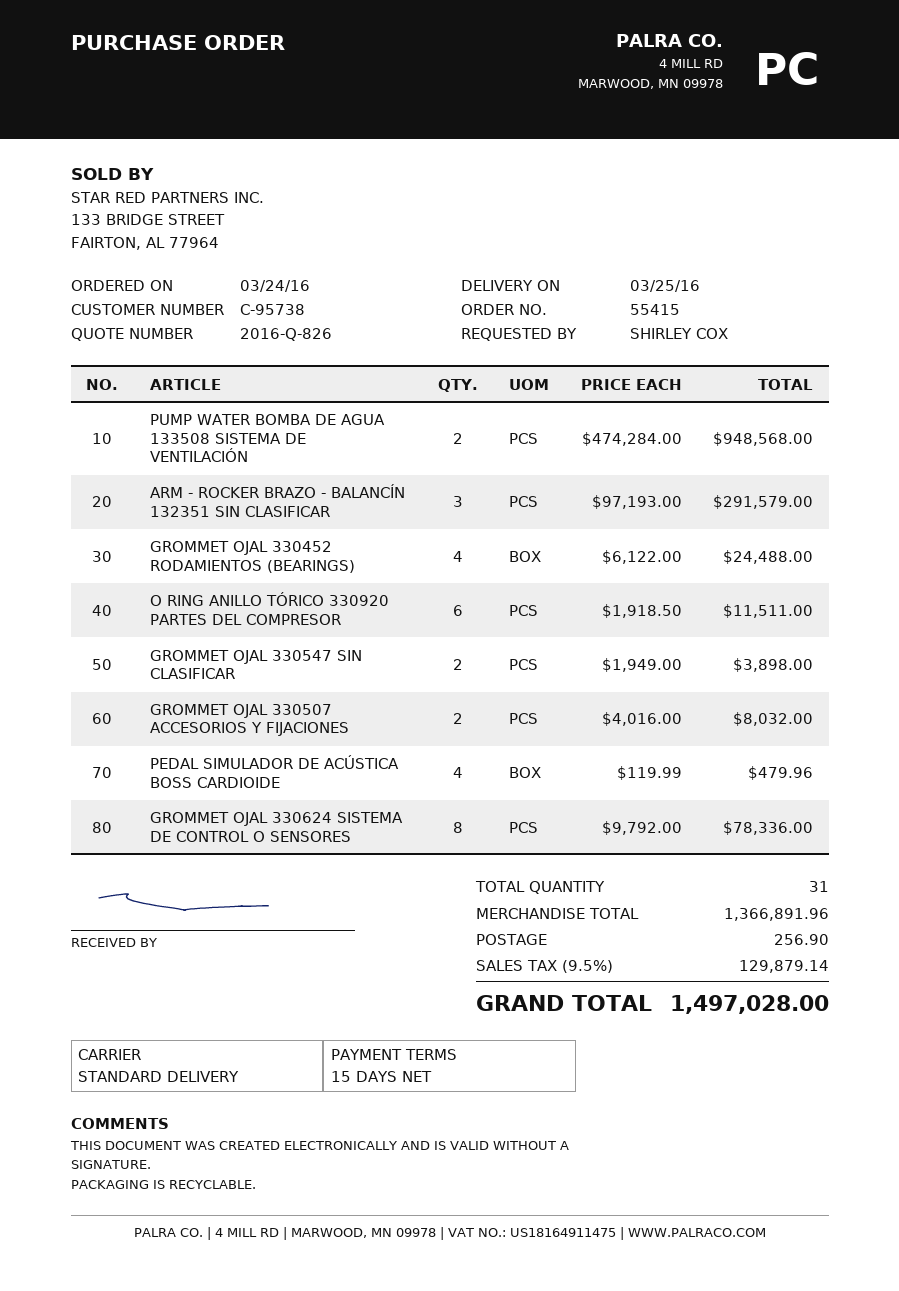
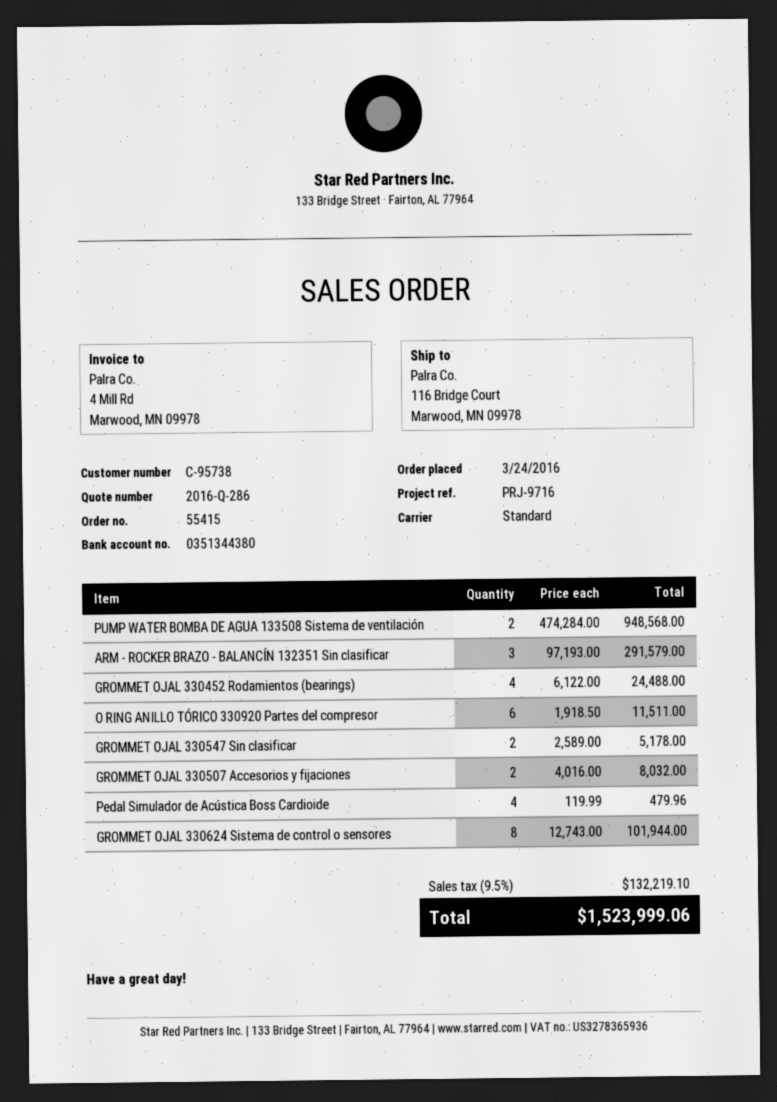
quote number: 2016-Q-826 -> 2016-Q-286
GROMMET OJAL 330547 SIN CLASIFICAR: 2 x 1949.00 = 3898.00 -> 2 x 2589.00 = 5178.00
GROMMET OJAL 330624 SISTEMA DE CONTROL O SENSORES: 8 x 9792.00 = 78336.00 -> 8 x 12743.00 = 101944.00
shipping: 256.90 -> none
tax: 9.5% = 129879.14 -> 9.5% = 132219.10
total: 1497028.00 -> 1523999.06

